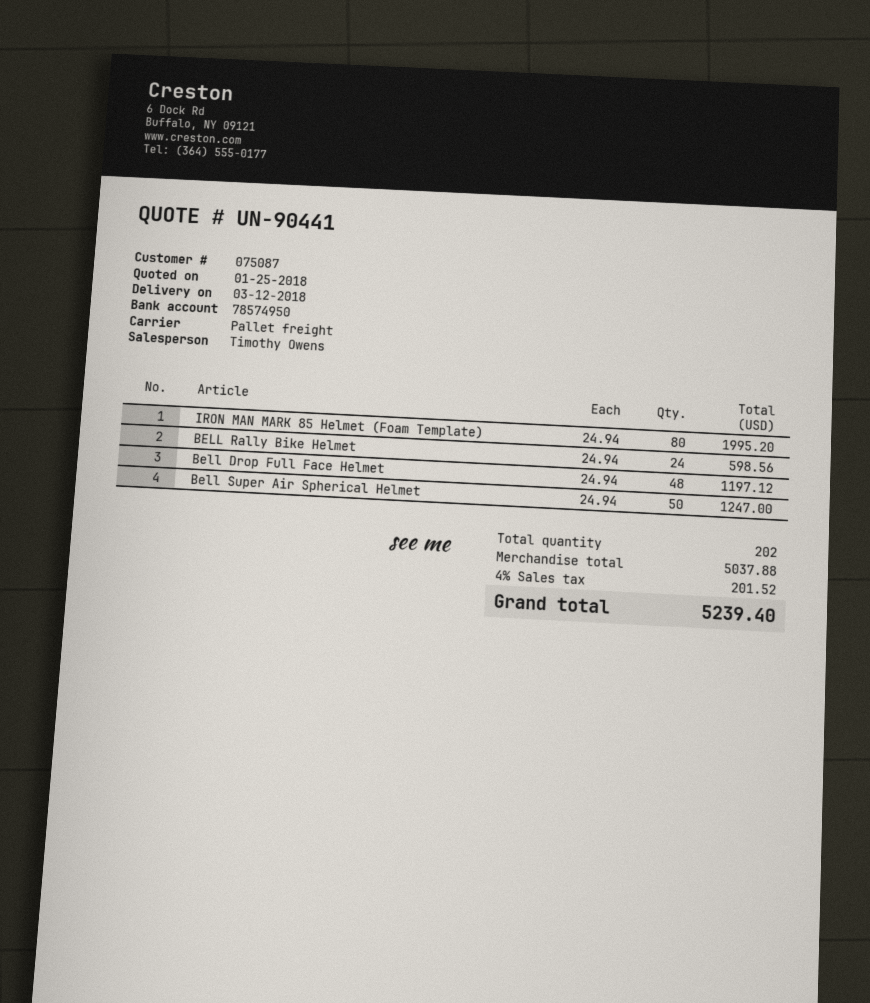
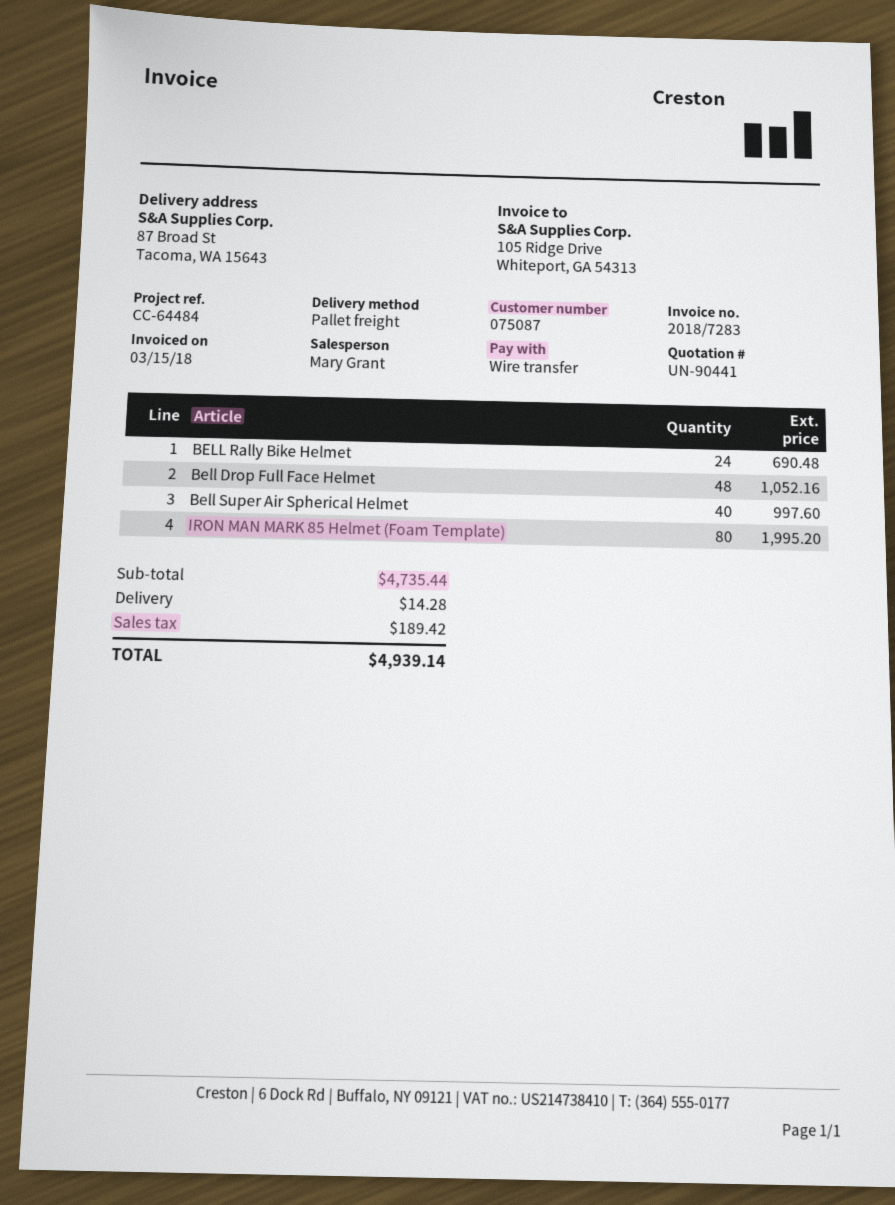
sales rep: Timothy Owens -> Mary Grant
BELL Rally Bike Helmet: 24 for 598.56 -> 24 for 690.48
Bell Drop Full Face Helmet: 48 for 1197.12 -> 48 for 1052.16
Bell Super Air Spherical Helmet: 50 for 1247.00 -> 40 for 997.60
subtotal: 5037.88 -> 4735.44
shipping: none -> 14.28
tax: 201.52 -> 189.42
total: 5239.40 -> 4939.14

